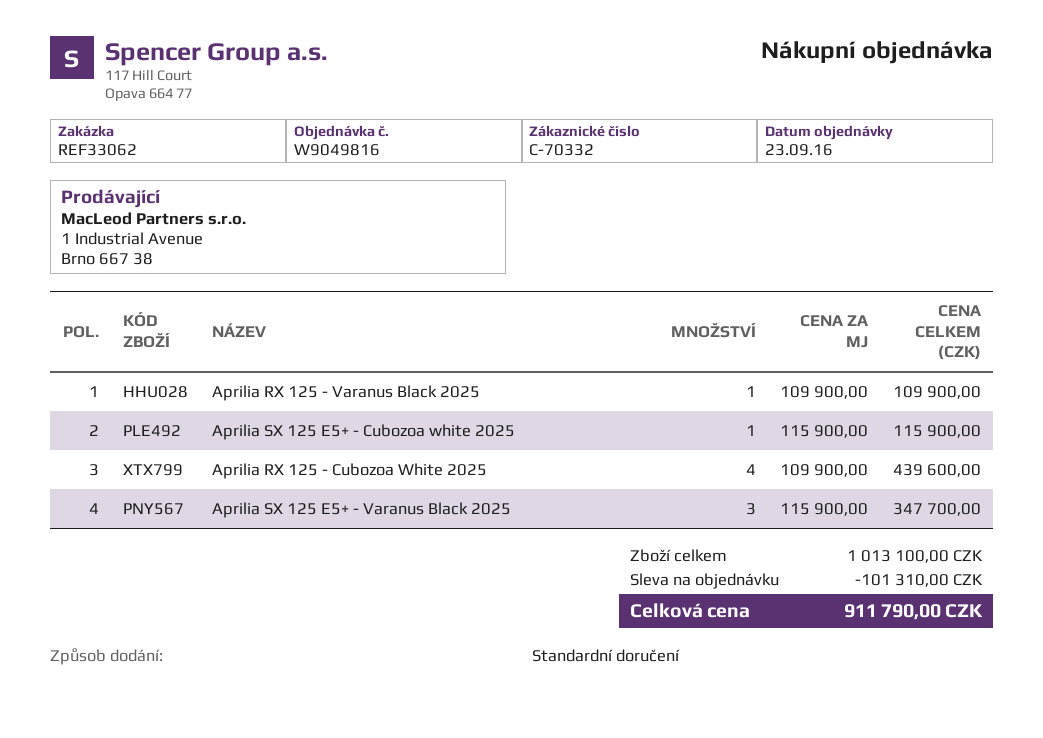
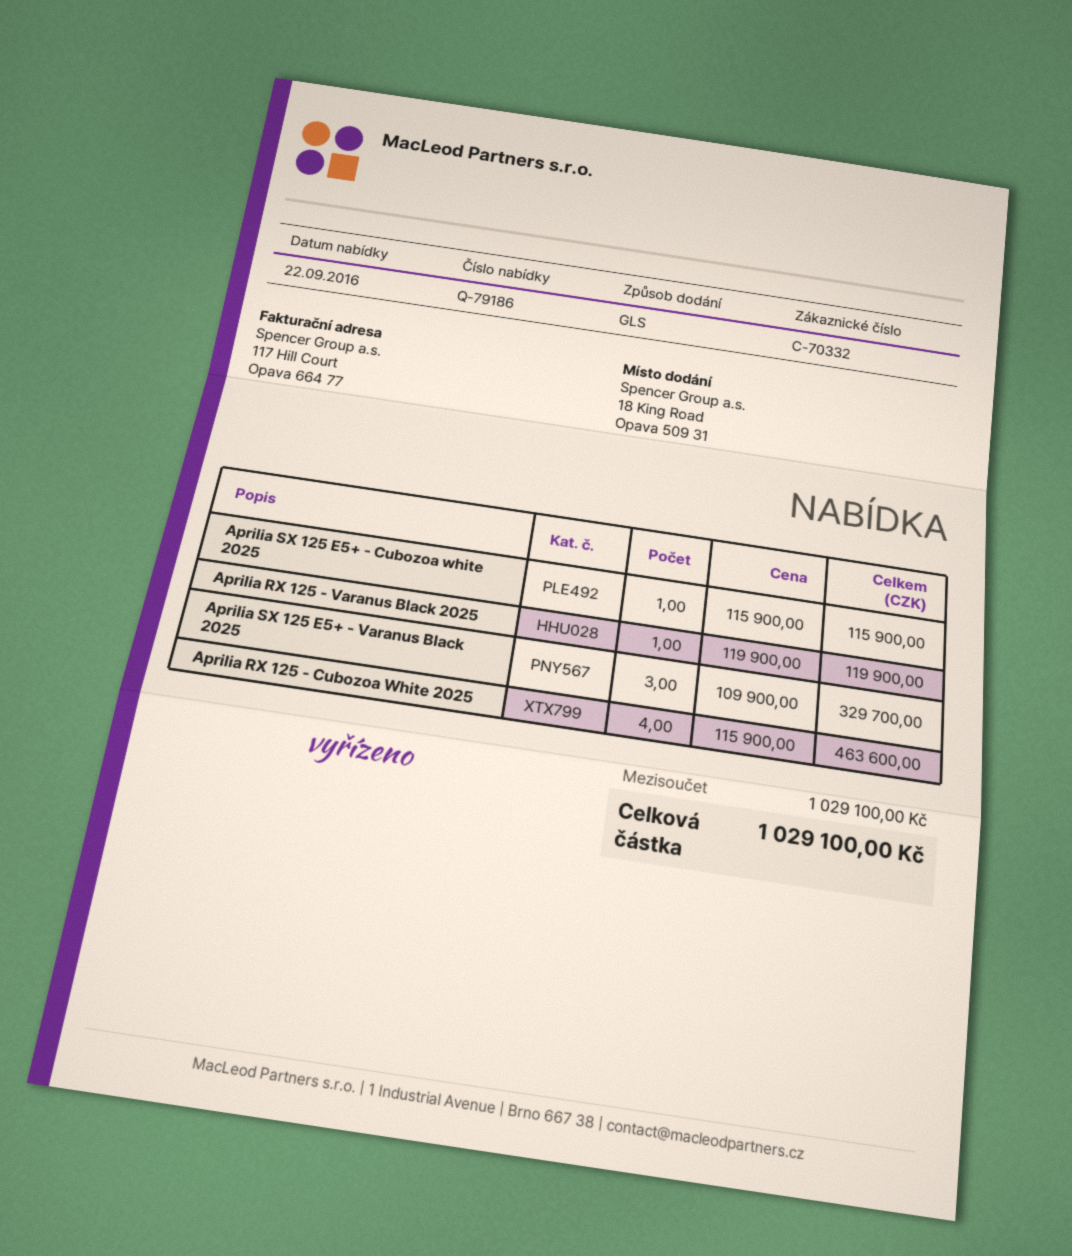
shipping method: standard -> GLS
Aprilia RX 125 - Varanus Black 2025: 1 x 109900.00 = 109900.00 -> 1 x 119900.00 = 119900.00
Aprilia RX 125 - Cubozoa White 2025: 4 x 109900.00 = 439600.00 -> 4 x 115900.00 = 463600.00
Aprilia SX 125 E5+ - Varanus Black 2025: 3 x 115900.00 = 347700.00 -> 3 x 109900.00 = 329700.00
subtotal: 1013100.00 -> 1029100.00
discount: 101310.00 -> none
total: 911790.00 -> 1029100.00

